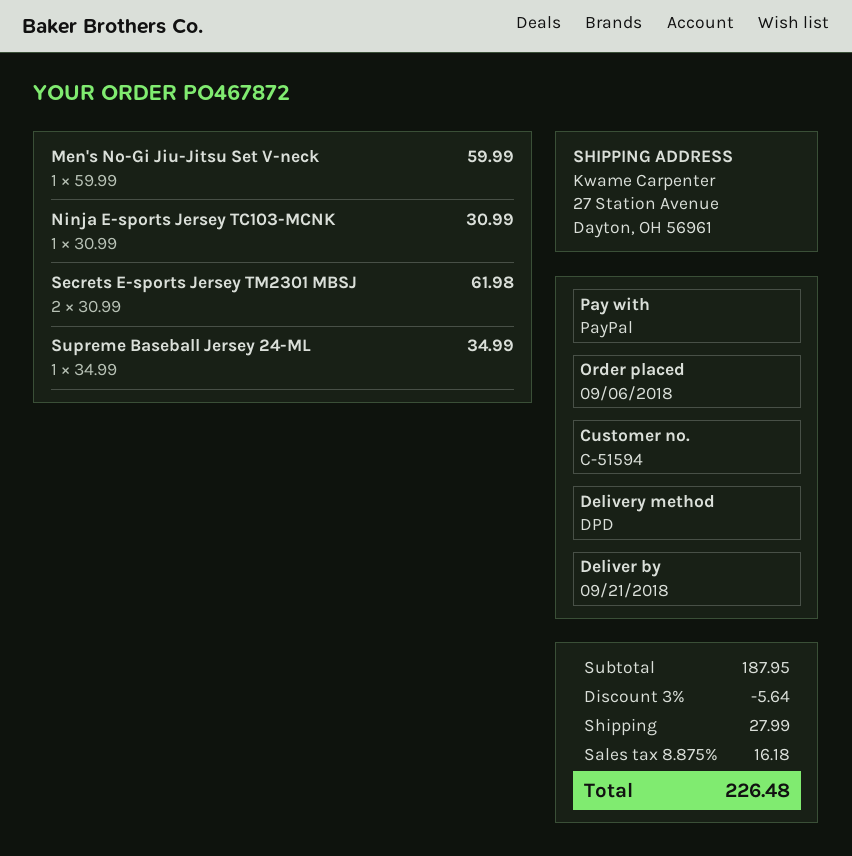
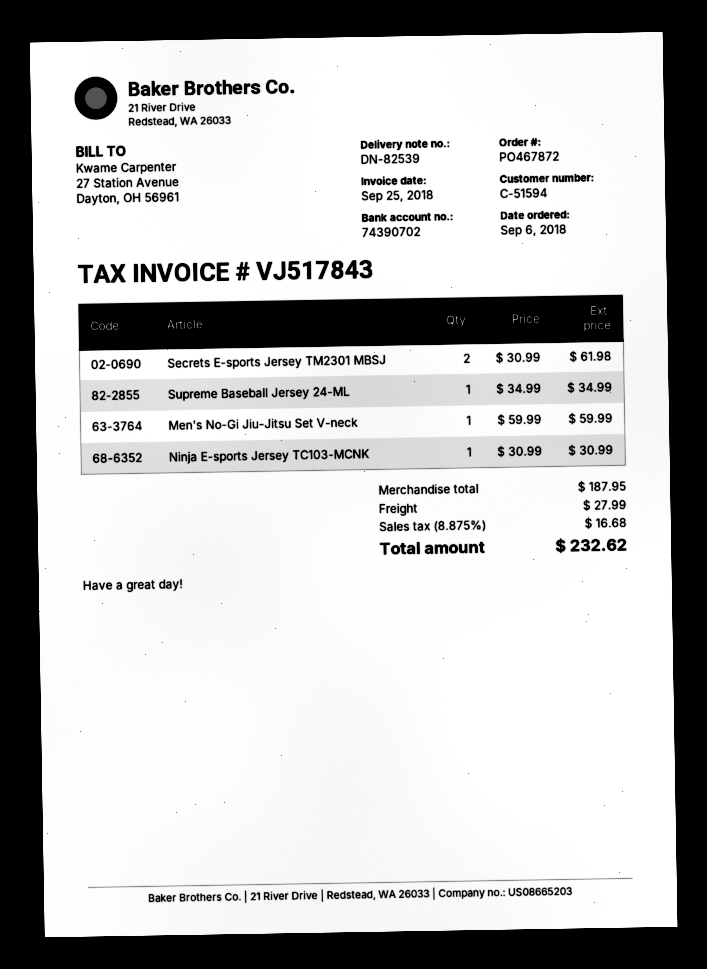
discount: 3% = 5.64 -> none
tax: 8.875% = 16.18 -> 8.875% = 16.68
total: 226.48 -> 232.62

